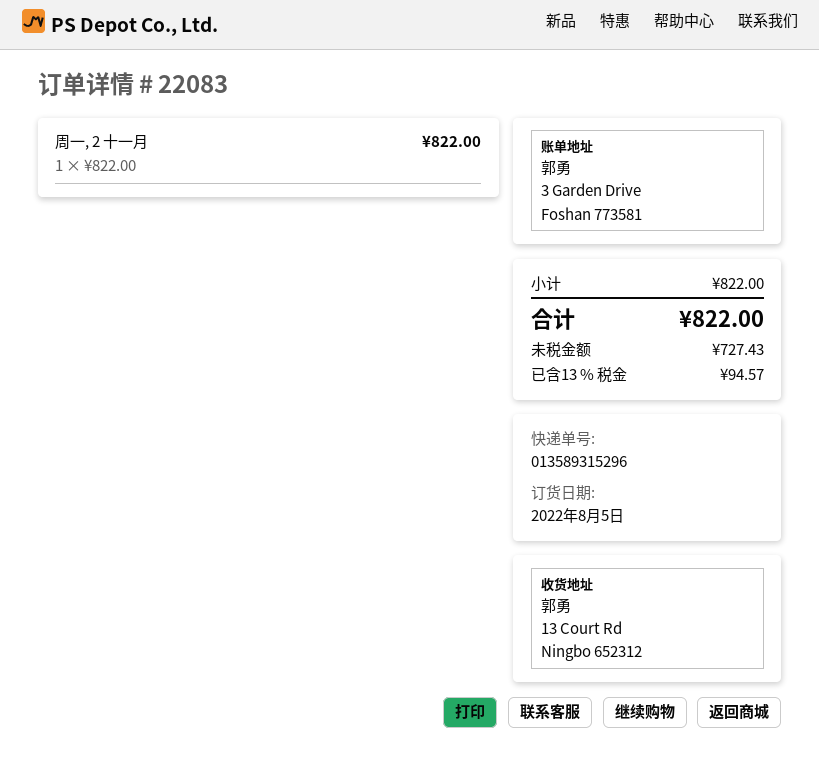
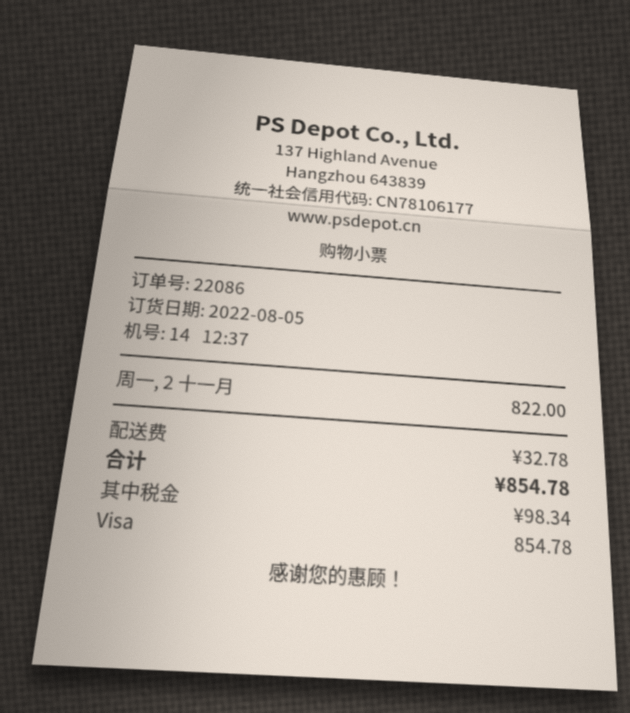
order number: 22083 -> 22086
shipping: none -> 32.78
tax: 94.57 -> 98.34
total: 822.00 -> 854.78

